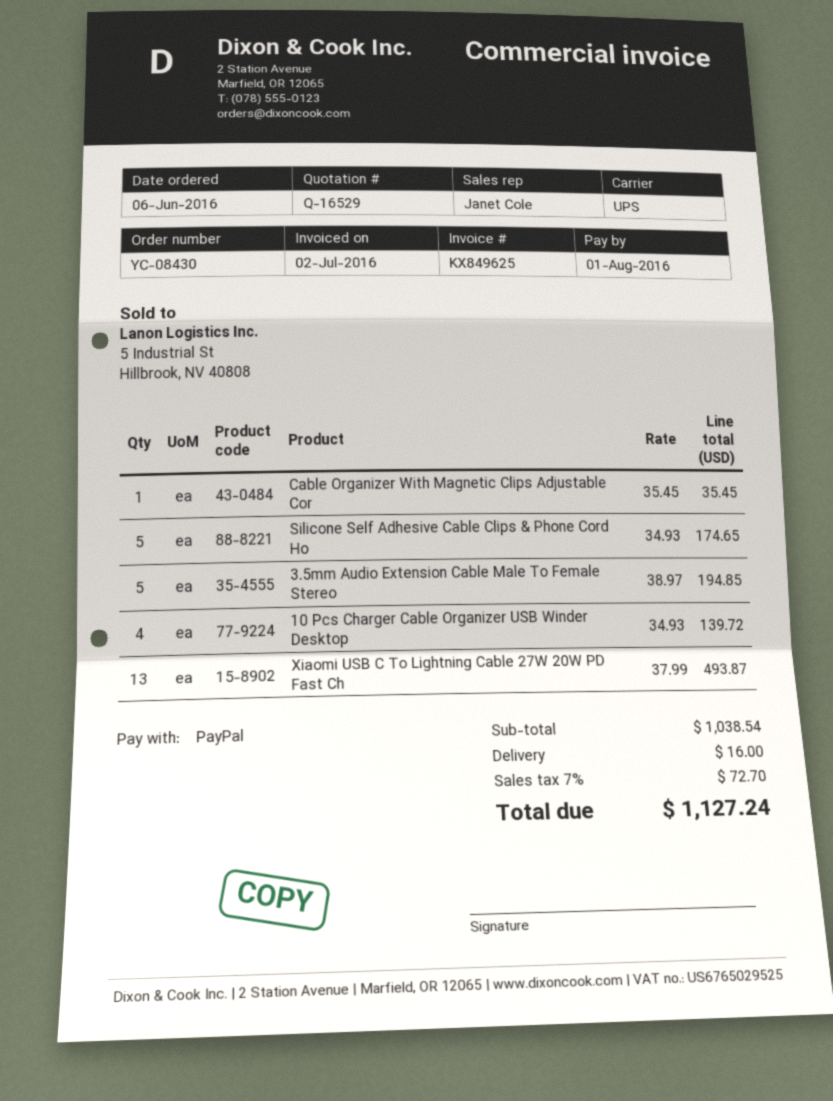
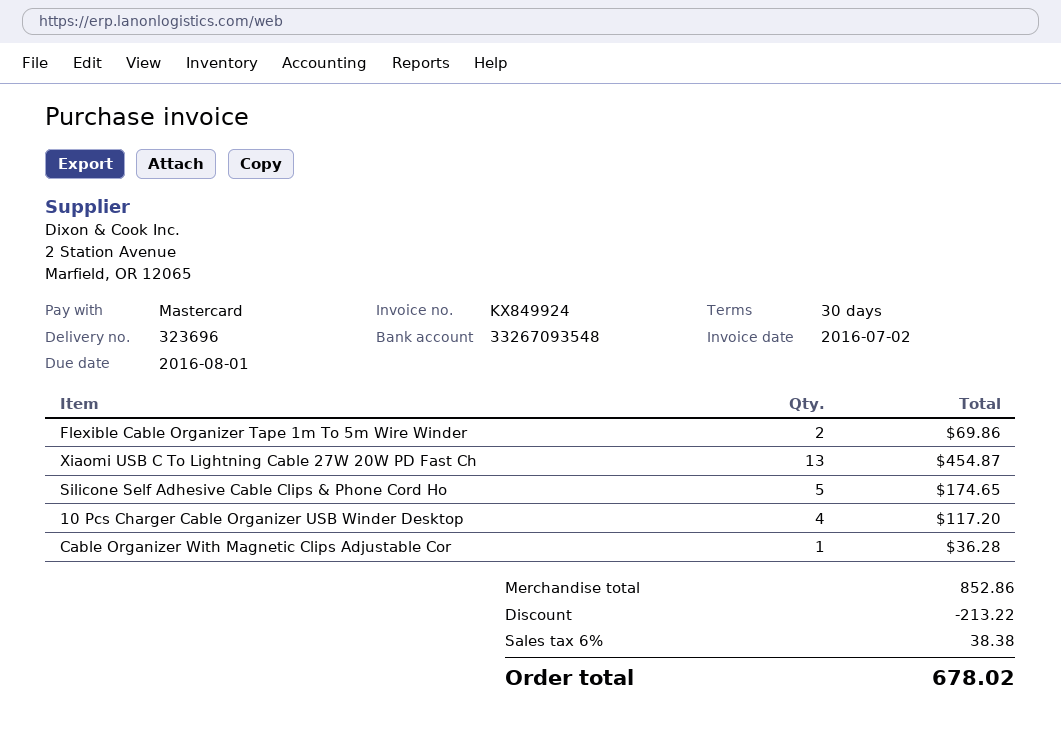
invoice number: KX849625 -> KX849924
payment method: PayPal -> Mastercard
Cable Organizer With Magnetic Clips Adjustable Cor: 1 for 35.45 -> 1 for 36.28
3.5mm Audio Extension Cable Male To Female Stereo: 5 for 194.85 -> none
10 Pcs Charger Cable Organizer USB Winder Desktop: 4 for 139.72 -> 4 for 117.20
Xiaomi USB C To Lightning Cable 27W 20W PD Fast Ch: 13 for 493.87 -> 13 for 454.87
Flexible Cable Organizer Tape 1m To 5m Wire Winder: none -> 2 for 69.86
subtotal: 1038.54 -> 852.86
discount: none -> 213.22
shipping: 16.00 -> none
tax: 7% = 72.70 -> 6% = 38.38
total: 1127.24 -> 678.02

